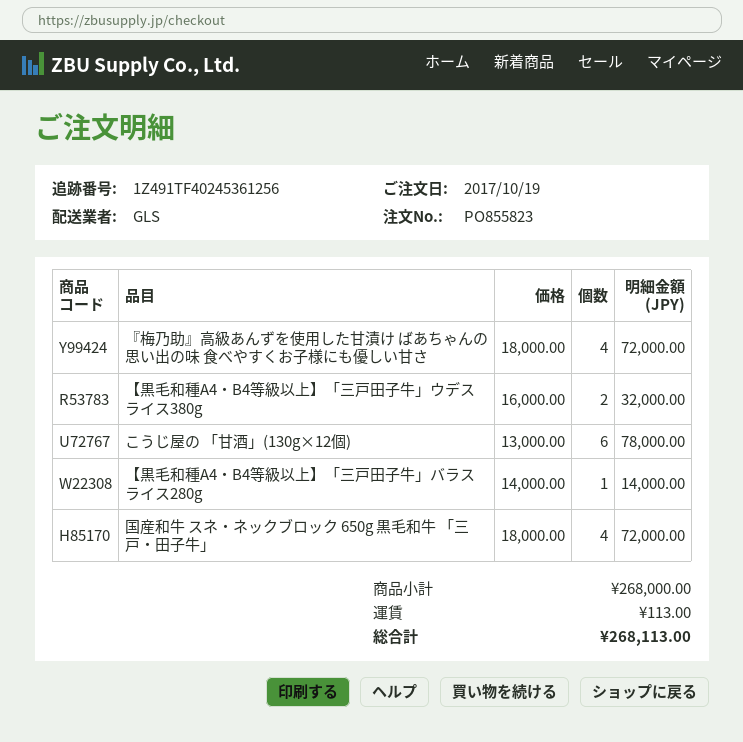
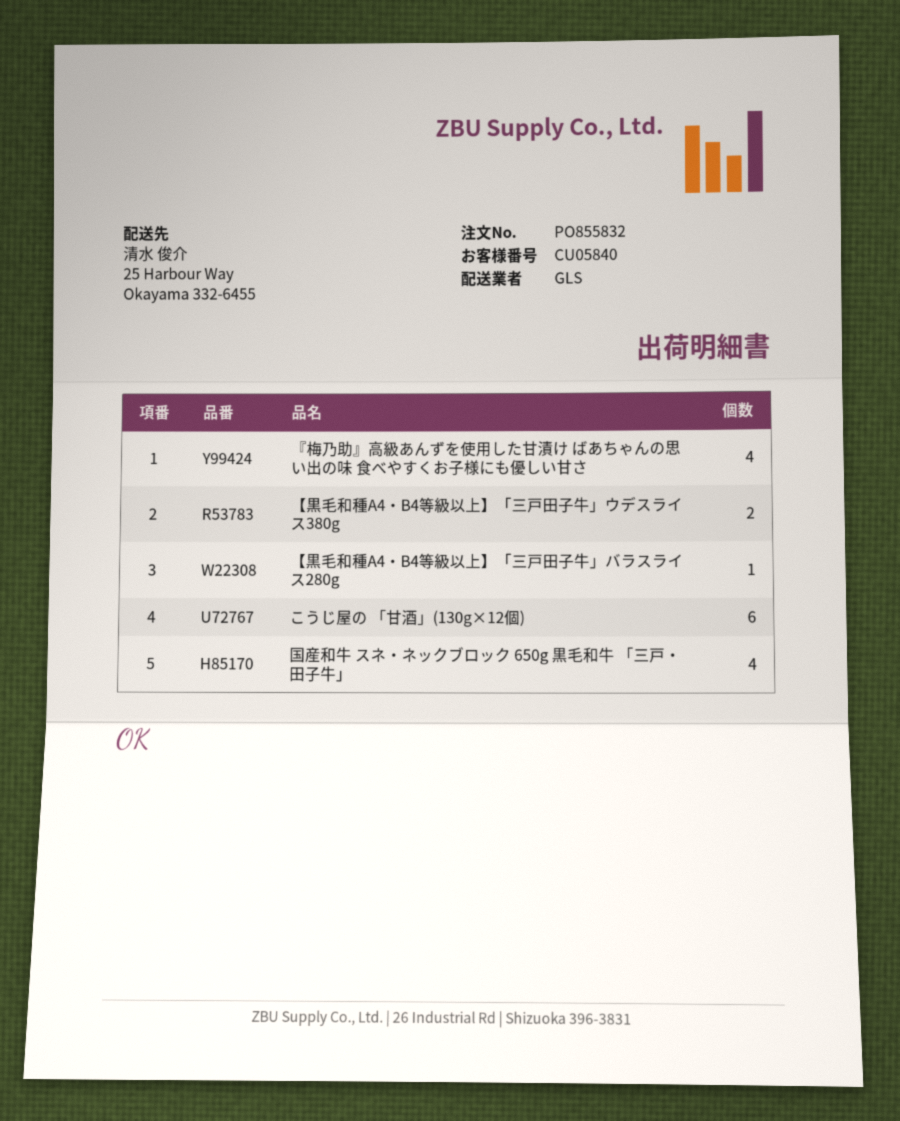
order number: PO855823 -> PO855832

